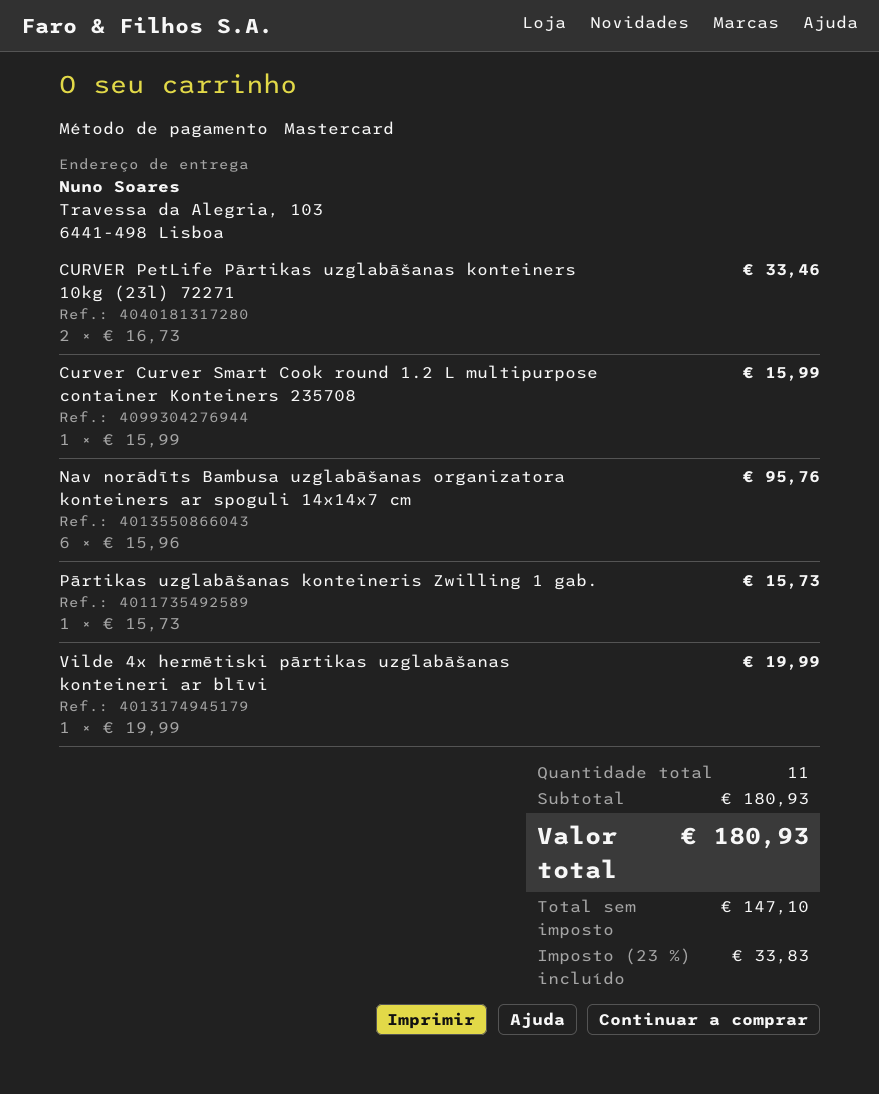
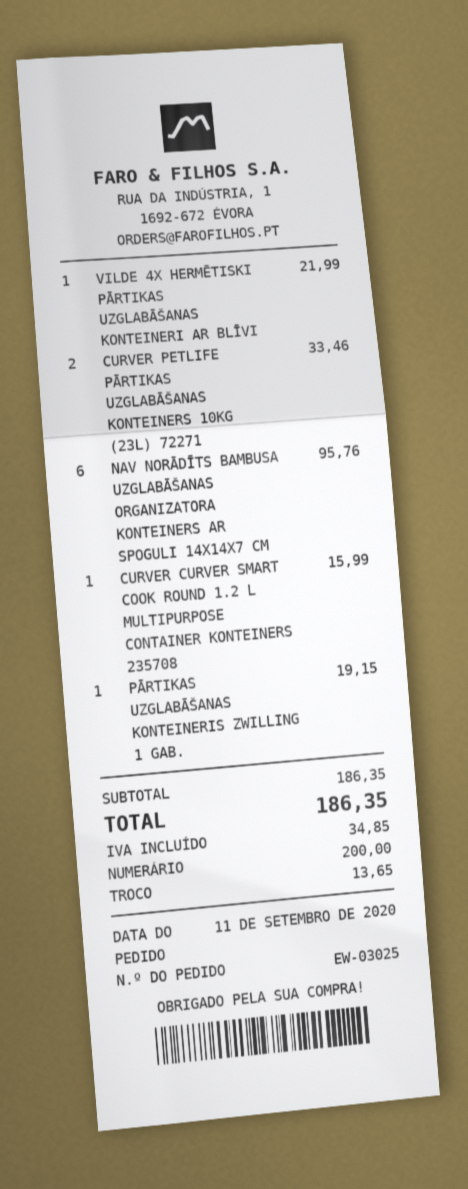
payment method: Mastercard -> cash
Pārtikas uzglabāšanas konteineris Zwilling 1 gab.: 1 for 15.73 -> 1 for 19.15
Vilde 4x hermētiski pārtikas uzglabāšanas konteineri ar blīvi: 1 for 19.99 -> 1 for 21.99
subtotal: 180.93 -> 186.35
tax: 33.83 -> 34.85
total: 180.93 -> 186.35

